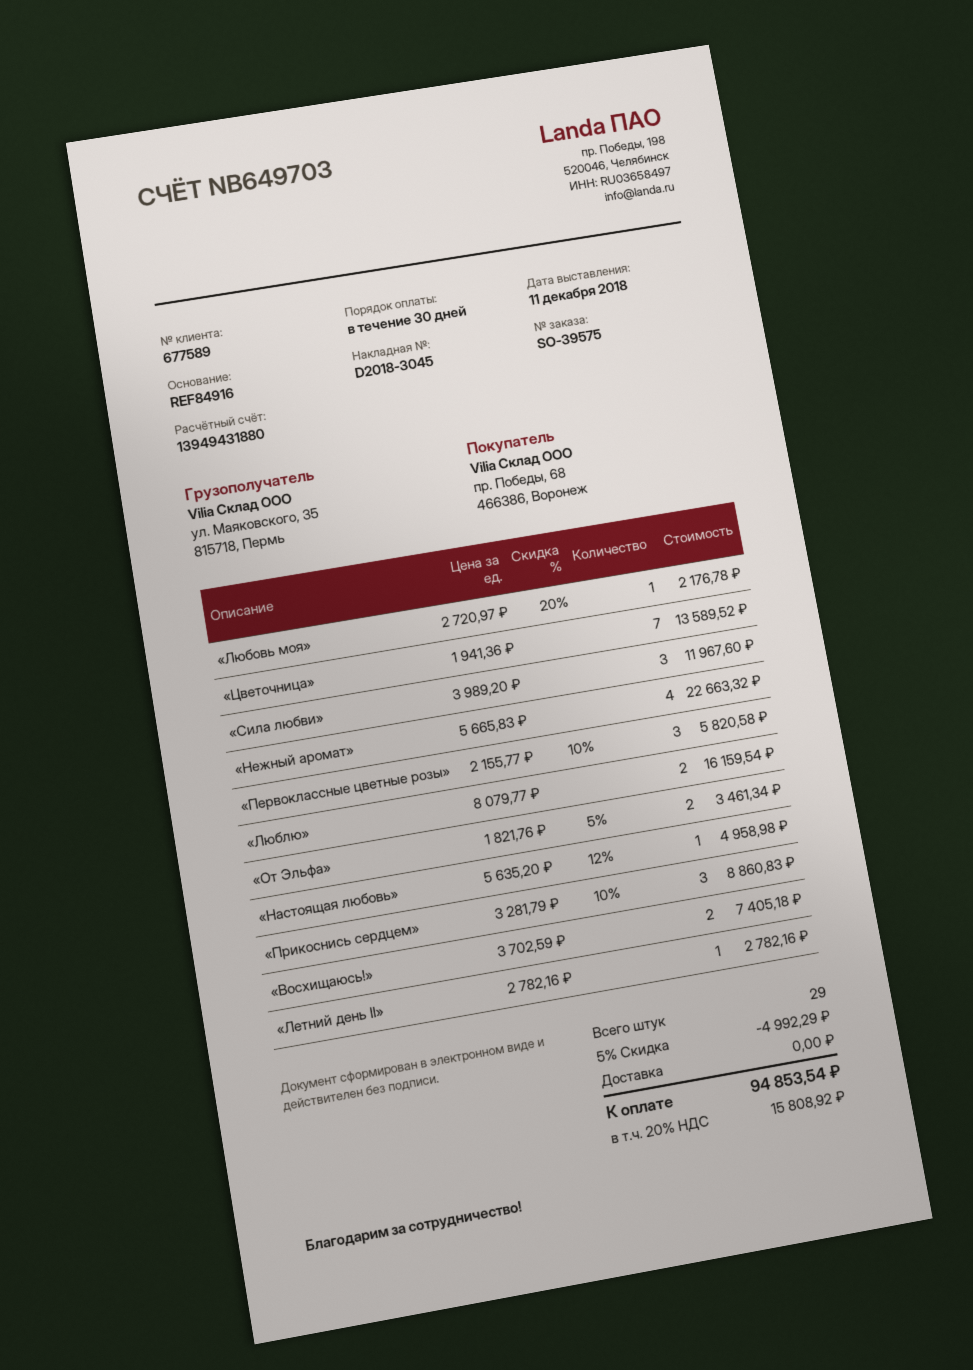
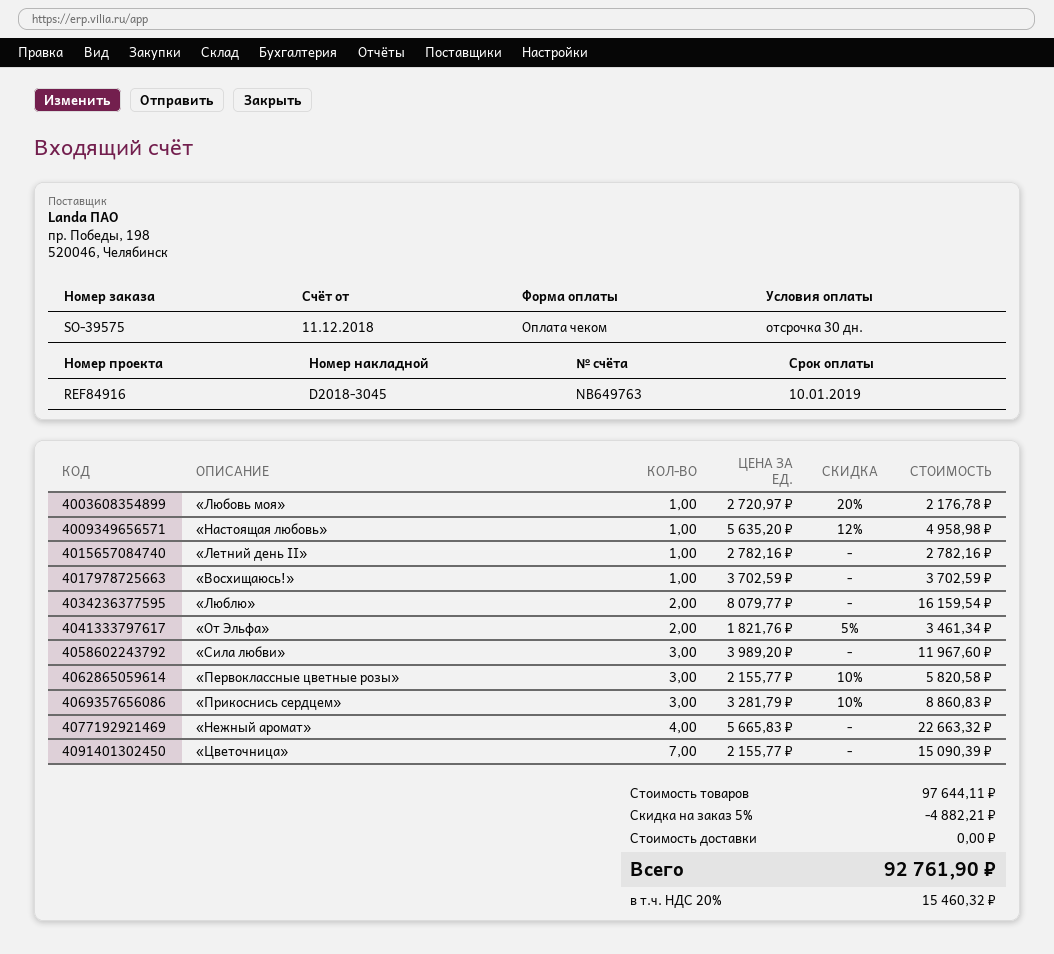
invoice number: NB649703 -> NB649763
«Цветочница»: 7 x 1941.36 = 13589.52 -> 7 x 2155.77 = 15090.39
«Восхищаюсь!»: 2 x 3702.59 = 7405.18 -> 1 x 3702.59 = 3702.59
discount: 5% = 4992.29 -> 5% = 4882.21
tax: 20% = 15808.92 -> 20% = 15460.32
total: 94853.54 -> 92761.90

